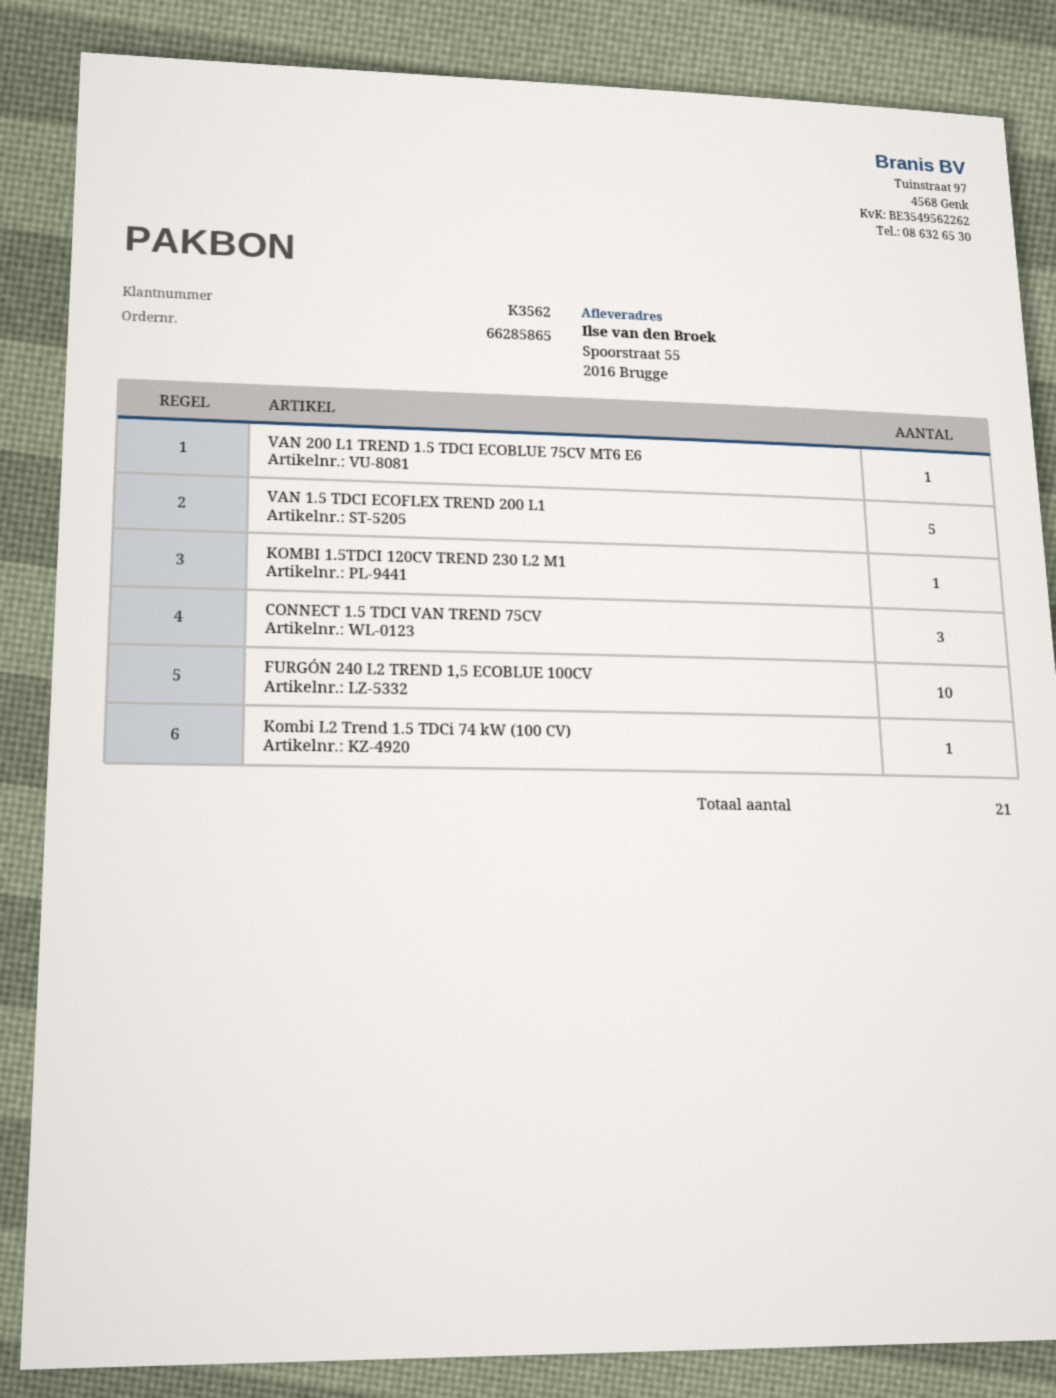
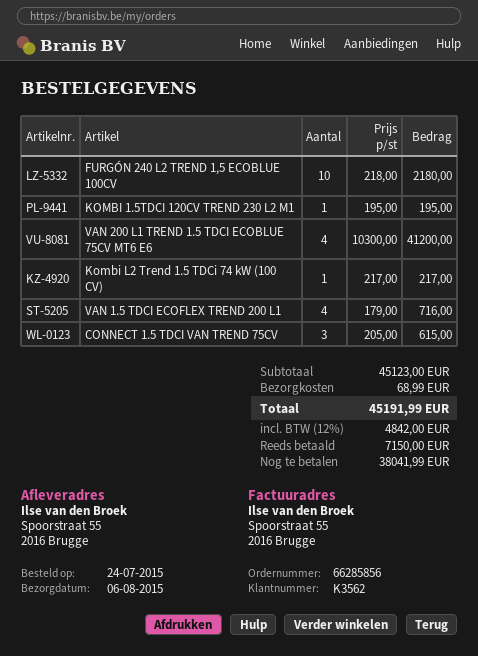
order number: 66285865 -> 66285856
VAN 200 L1 TREND 1.5 TDCI ECOBLUE 75CV MT6 E6: 1 -> 4
VAN 1.5 TDCI ECOFLEX TREND 200 L1: 5 -> 4

